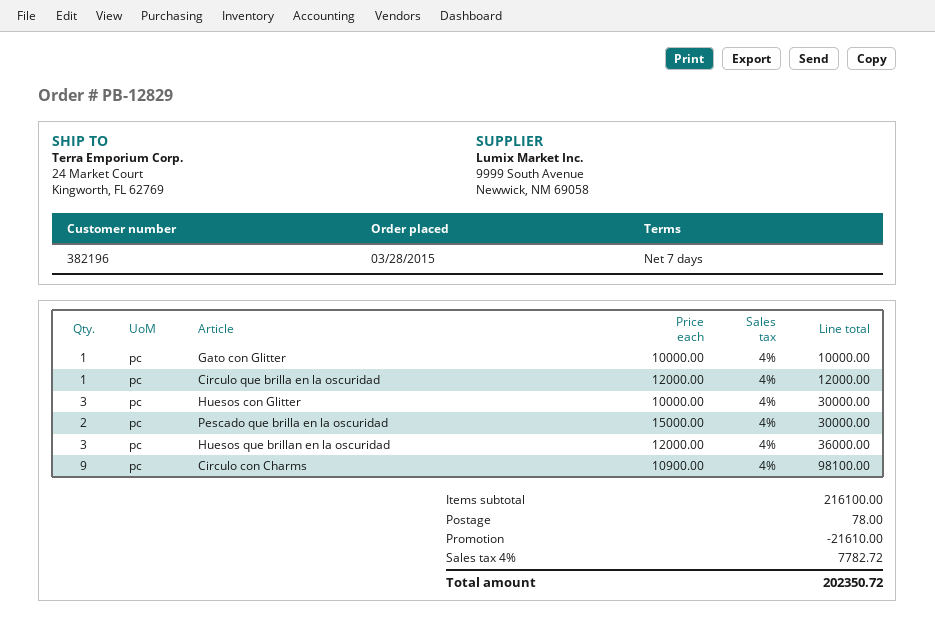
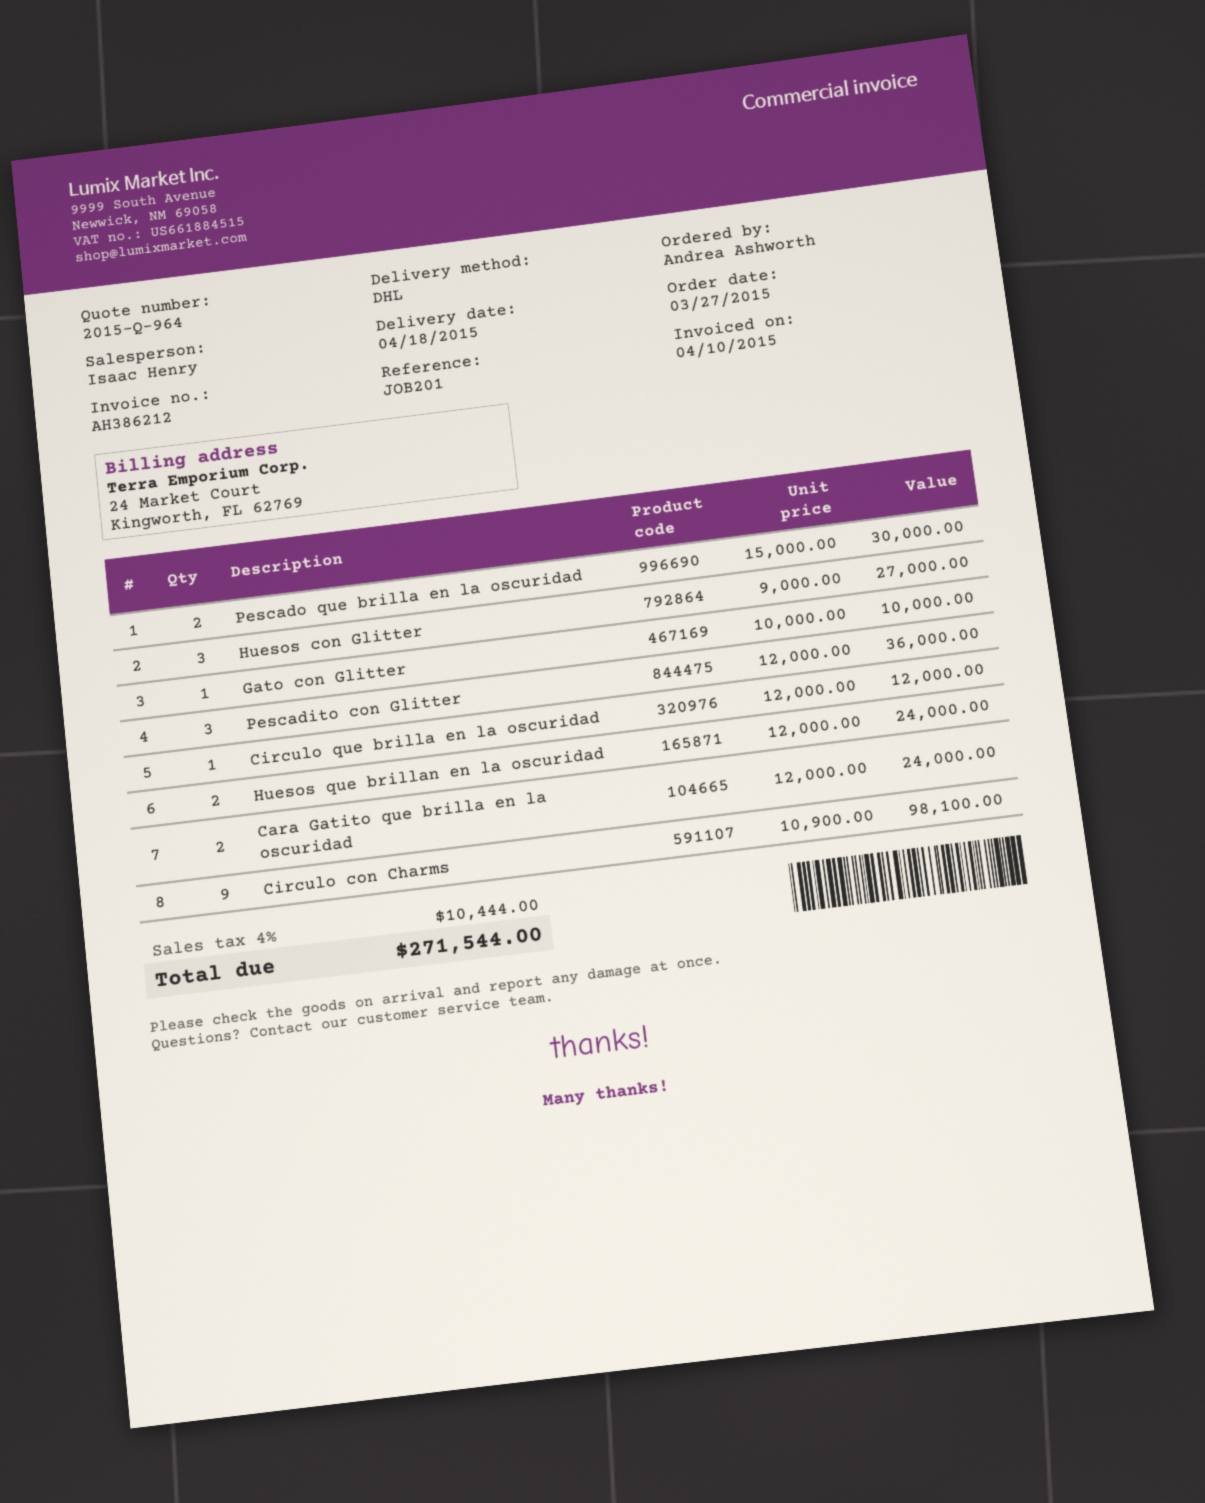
order date: 2015-03-28 -> 2015-03-27
Huesos con Glitter: 3 x 10000.00 = 30000.00 -> 3 x 9000.00 = 27000.00
Huesos que brillan en la oscuridad: 3 x 12000.00 = 36000.00 -> 2 x 12000.00 = 24000.00
Pescadito con Glitter: none -> 3 x 12000.00 = 36000.00
Cara Gatito que brilla en la oscuridad: none -> 2 x 12000.00 = 24000.00
discount: 21610.00 -> none
shipping: 78.00 -> none
tax: 4% = 7782.72 -> 4% = 10444.00
total: 202350.72 -> 271544.00

